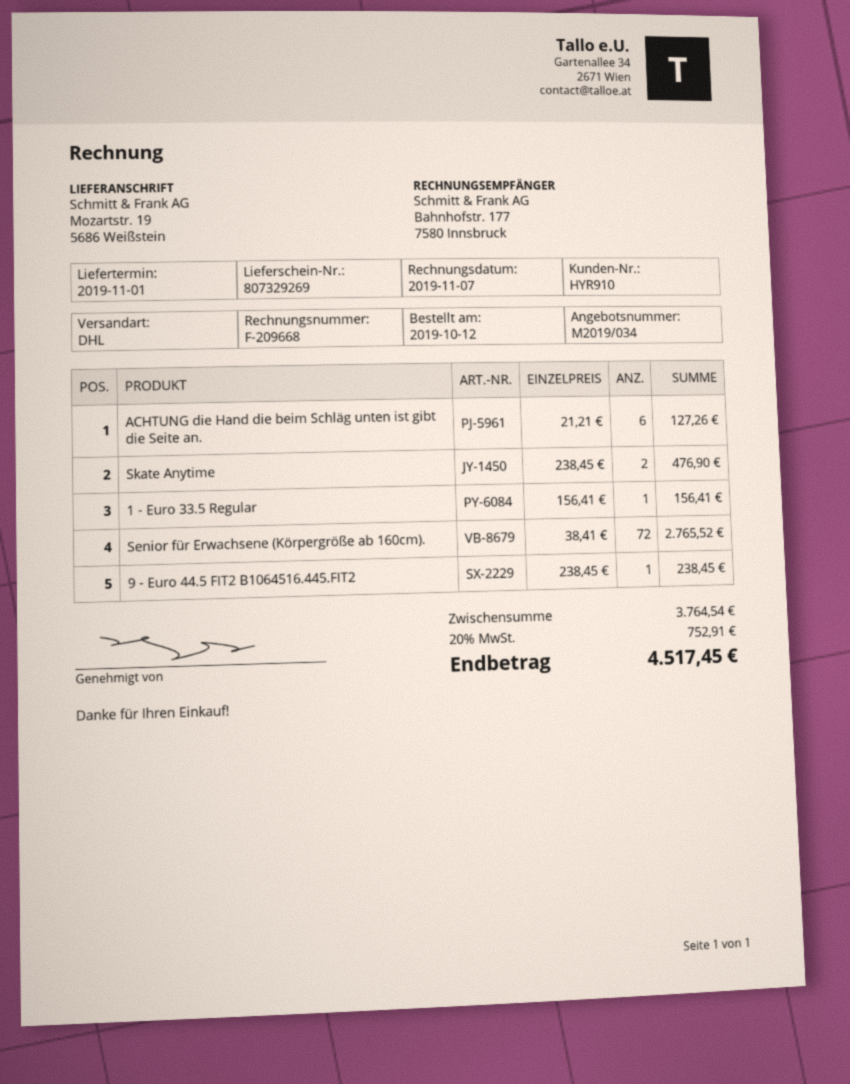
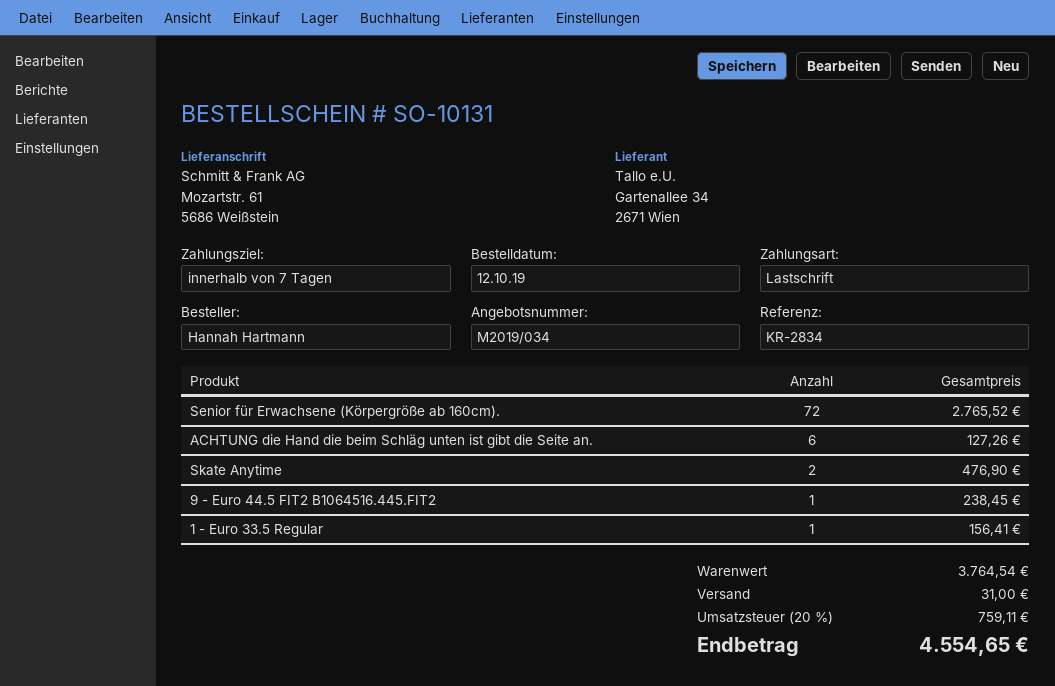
ship to: Mozartstr. 19, 5686 Weißstein -> Mozartstr. 61, 5686 Weißstein
shipping: none -> 31.00
tax: 20% = 752.91 -> 20% = 759.11
total: 4517.45 -> 4554.65

